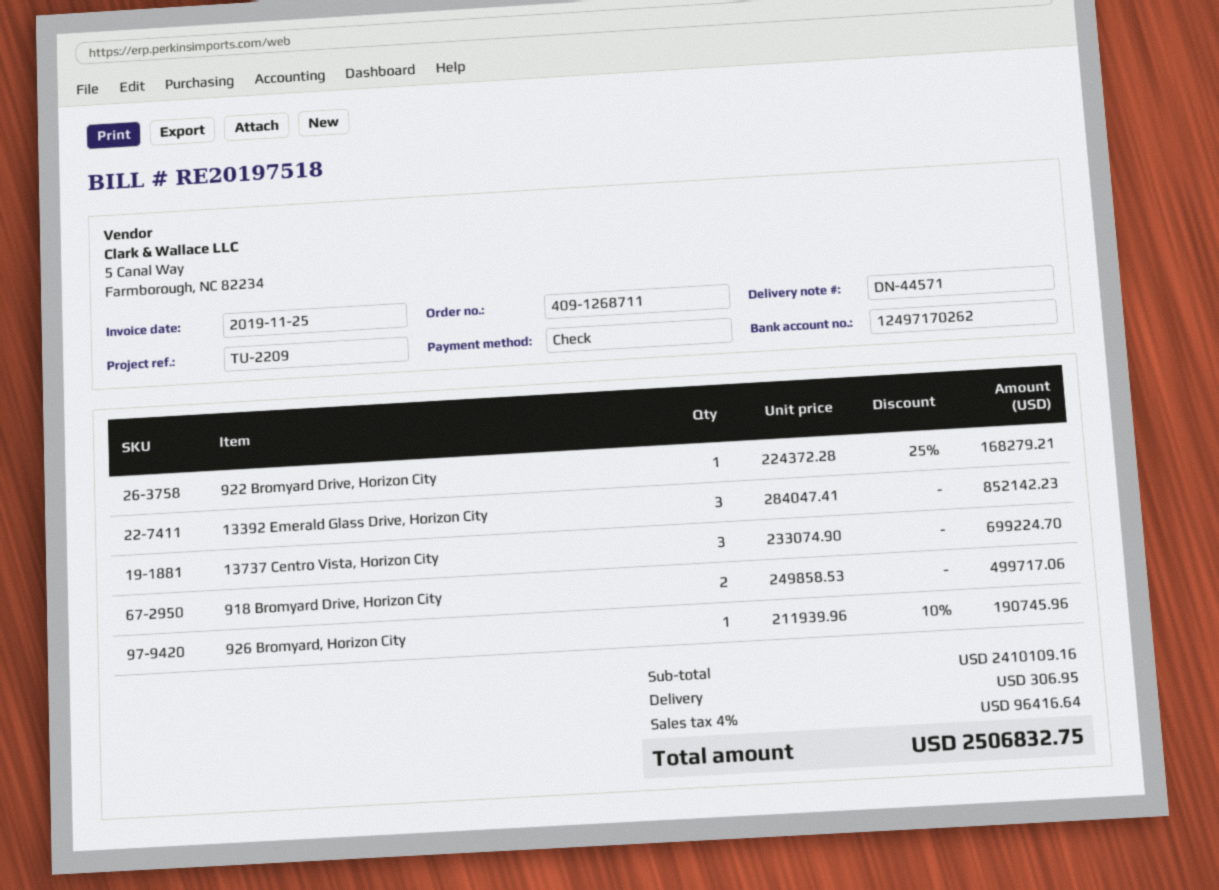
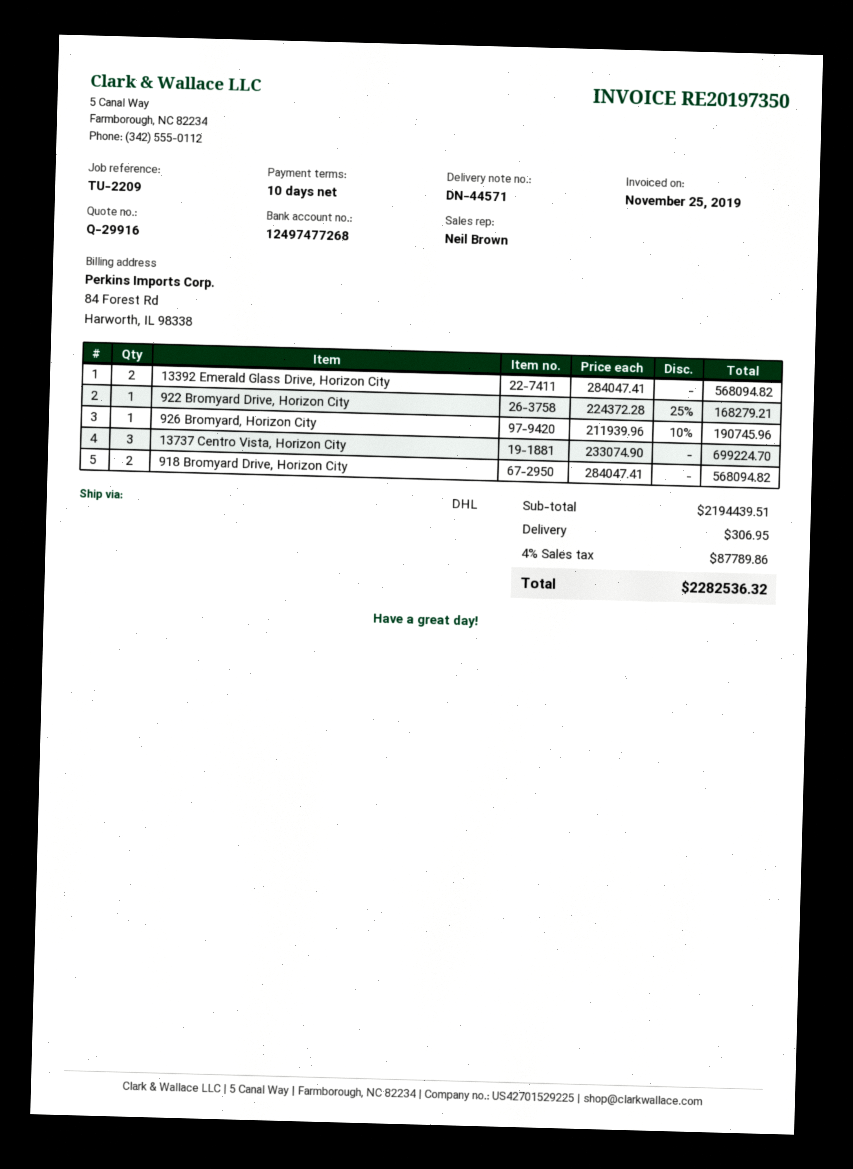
invoice number: RE20197518 -> RE20197350
bank account: 12497170262 -> 12497477268
13392 Emerald Glass Drive, Horizon City: 3 x 284047.41 = 852142.23 -> 2 x 284047.41 = 568094.82
918 Bromyard Drive, Horizon City: 2 x 249858.53 = 499717.06 -> 2 x 284047.41 = 568094.82
subtotal: 2410109.16 -> 2194439.51
tax: 4% = 96416.64 -> 4% = 87789.86
total: 2506832.75 -> 2282536.32

